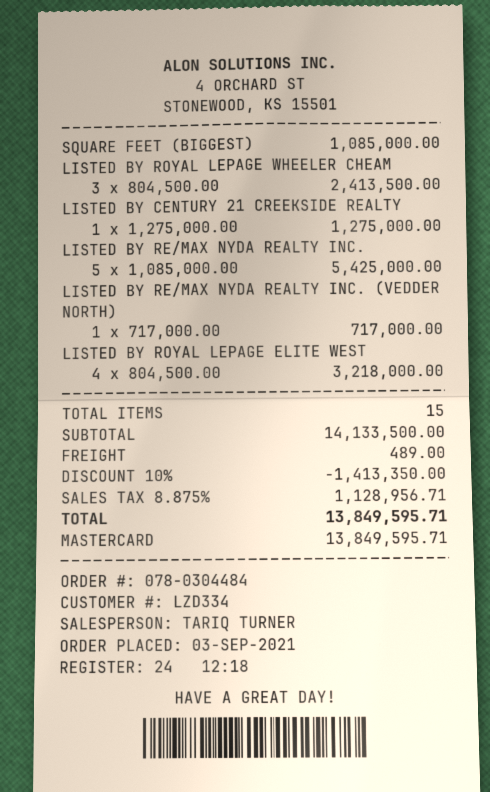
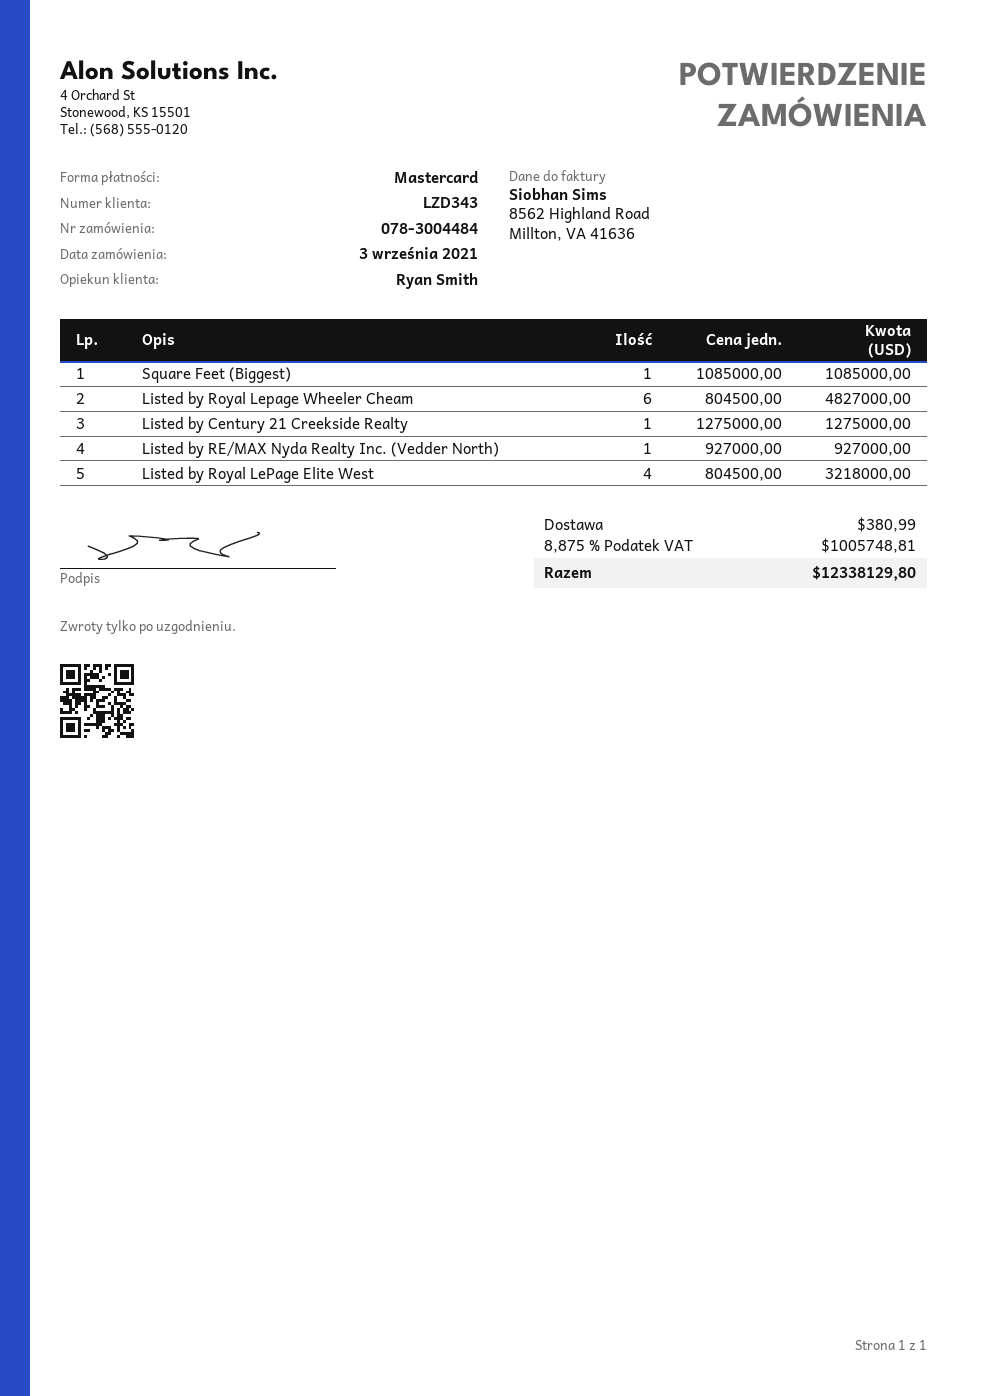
order number: 078-0304484 -> 078-3004484
customer number: LZD334 -> LZD343
sales rep: TARIQ TURNER -> Ryan Smith
LISTED BY ROYAL LEPAGE WHEELER CHEAM: 3 x 804500.00 = 2413500.00 -> 6 x 804500.00 = 4827000.00
LISTED BY RE/MAX NYDA REALTY INC.: 5 x 1085000.00 = 5425000.00 -> none
LISTED BY RE/MAX NYDA REALTY INC. (VEDDER NORTH): 1 x 717000.00 = 717000.00 -> 1 x 927000.00 = 927000.00
discount: 10% = 1413350.00 -> none
shipping: 489.00 -> 380.99
tax: 8.875% = 1128956.71 -> 8.875% = 1005748.81
total: 13849595.71 -> 12338129.80

